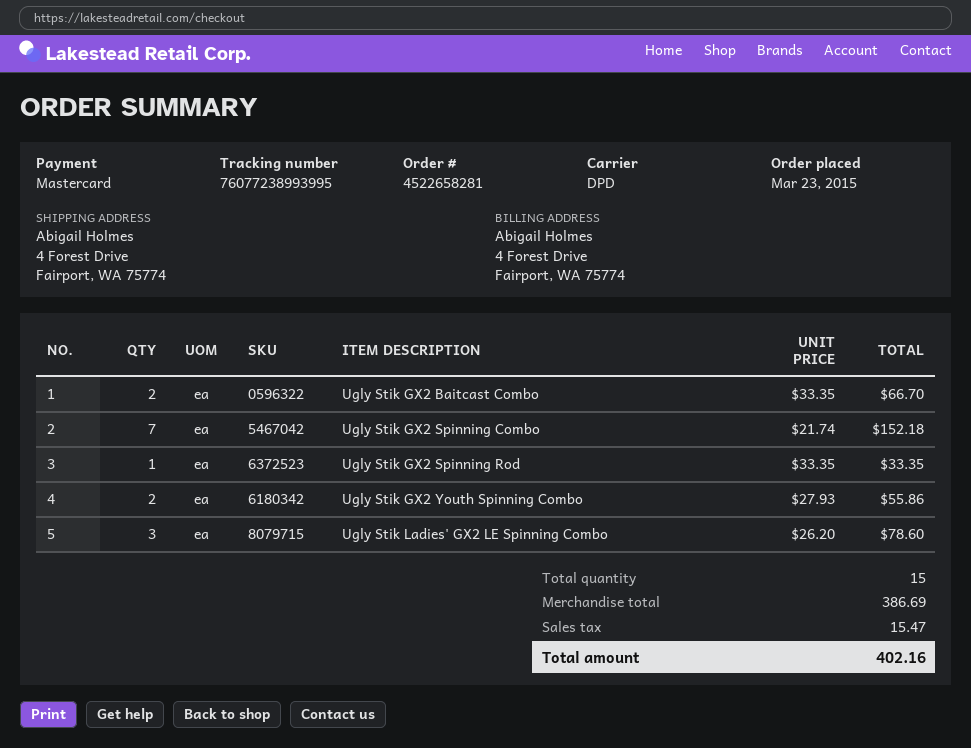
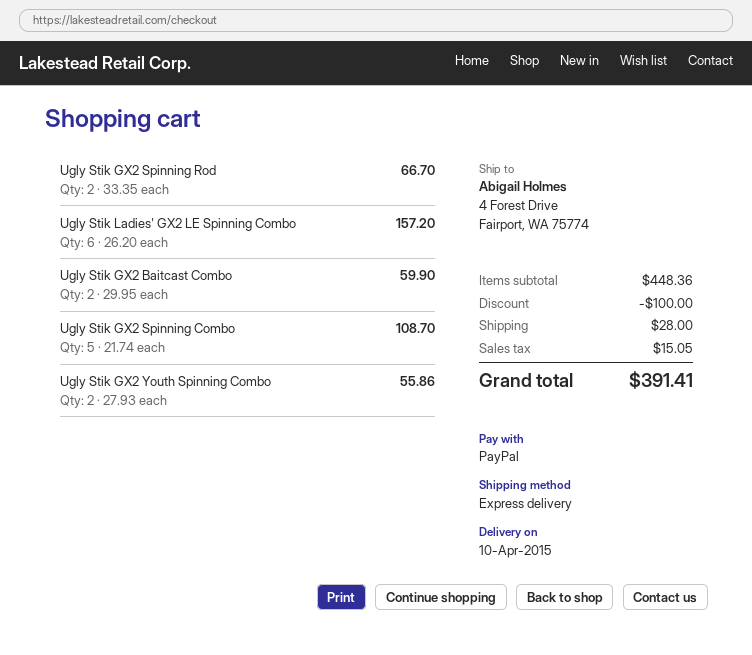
payment method: Mastercard -> PayPal
shipping method: DPD -> express
Ugly Stik GX2 Baitcast Combo: 2 x 33.35 = 66.70 -> 2 x 29.95 = 59.90
Ugly Stik GX2 Spinning Combo: 7 x 21.74 = 152.18 -> 5 x 21.74 = 108.70
Ugly Stik GX2 Spinning Rod: 1 x 33.35 = 33.35 -> 2 x 33.35 = 66.70
Ugly Stik Ladies' GX2 LE Spinning Combo: 3 x 26.20 = 78.60 -> 6 x 26.20 = 157.20
subtotal: 386.69 -> 448.36
discount: none -> 100.00
shipping: none -> 28.00
tax: 15.47 -> 15.05
total: 402.16 -> 391.41

